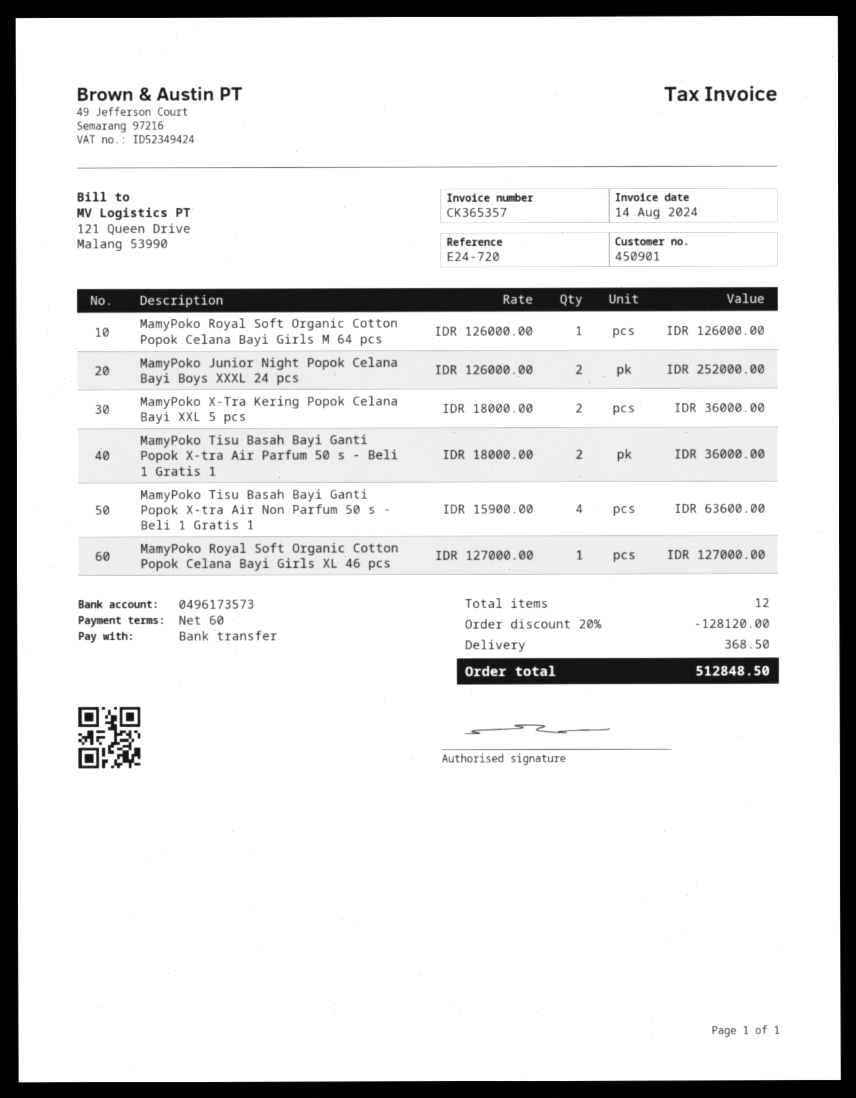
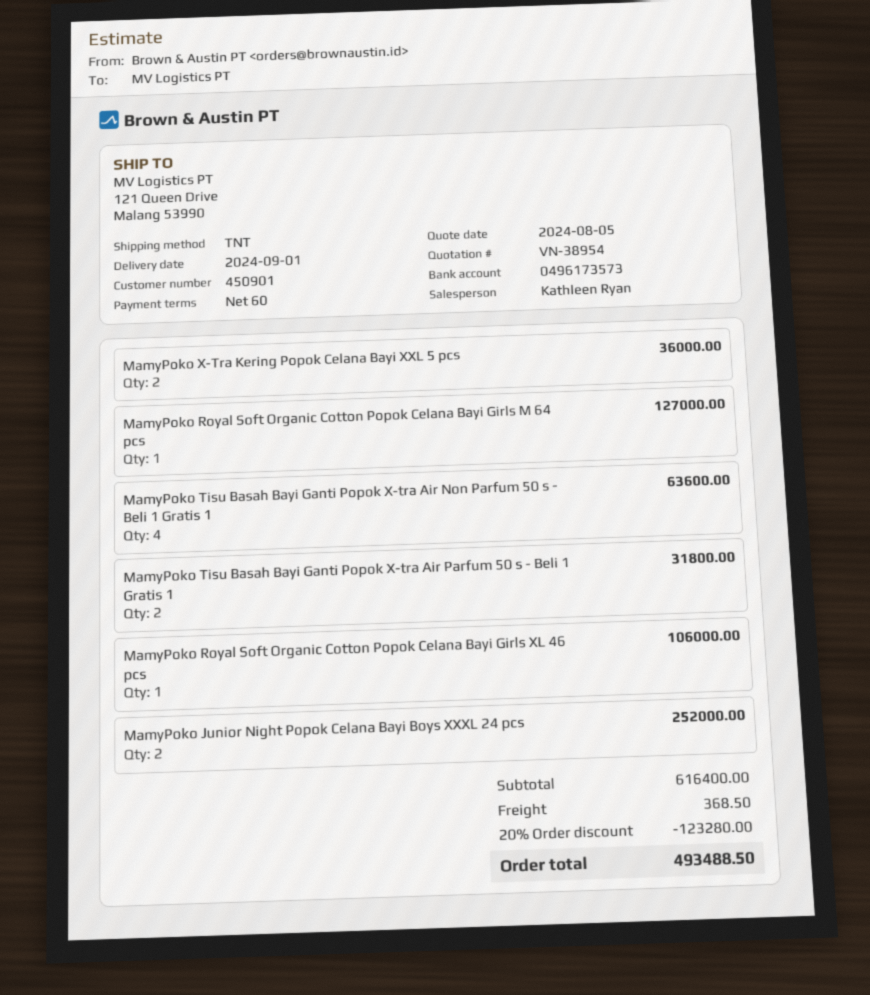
MamyPoko Royal Soft Organic Cotton Popok Celana Bayi Girls M 64 pcs: 1 for 126000.00 -> 1 for 127000.00
MamyPoko Tisu Basah Bayi Ganti Popok X-tra Air Parfum 50 s - Beli 1 Gratis 1: 2 for 36000.00 -> 2 for 31800.00
MamyPoko Royal Soft Organic Cotton Popok Celana Bayi Girls XL 46 pcs: 1 for 127000.00 -> 1 for 106000.00
discount: 20% = 128120.00 -> 20% = 123280.00
total: 512848.50 -> 493488.50

